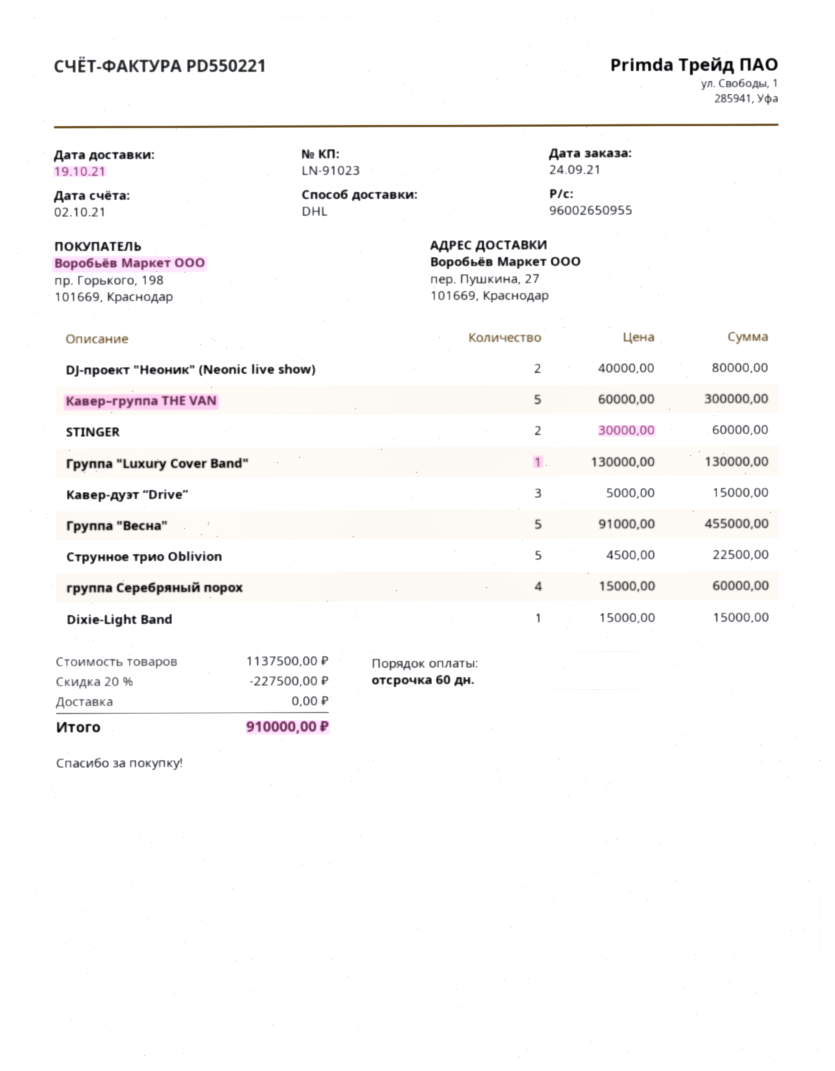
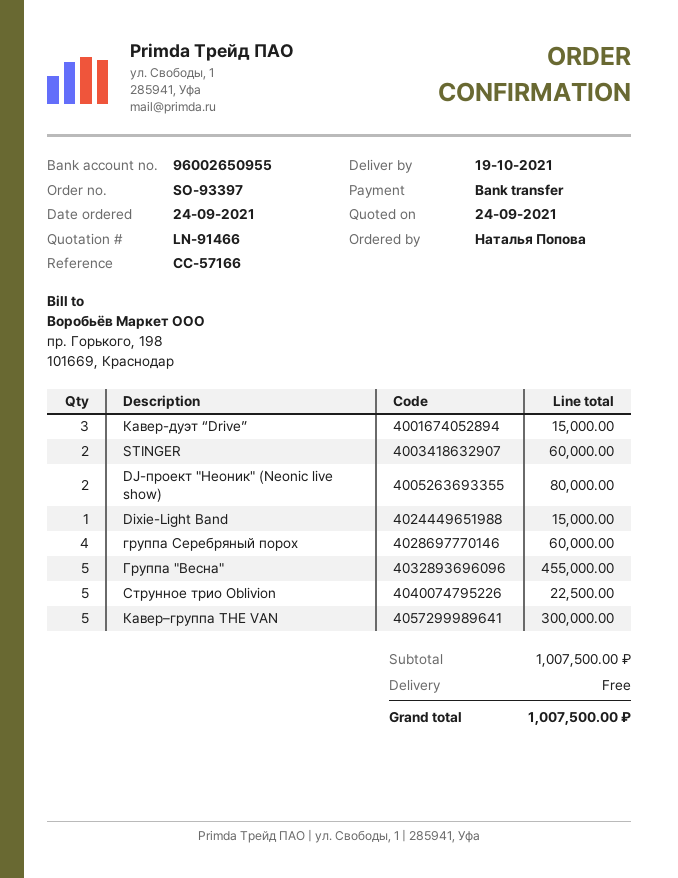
quote number: LN-91023 -> LN-91466
Группа "Luxury Cover Band": 1 for 130000.00 -> none
subtotal: 1137500.00 -> 1007500.00
discount: 20% = 227500.00 -> none
total: 910000.00 -> 1007500.00

